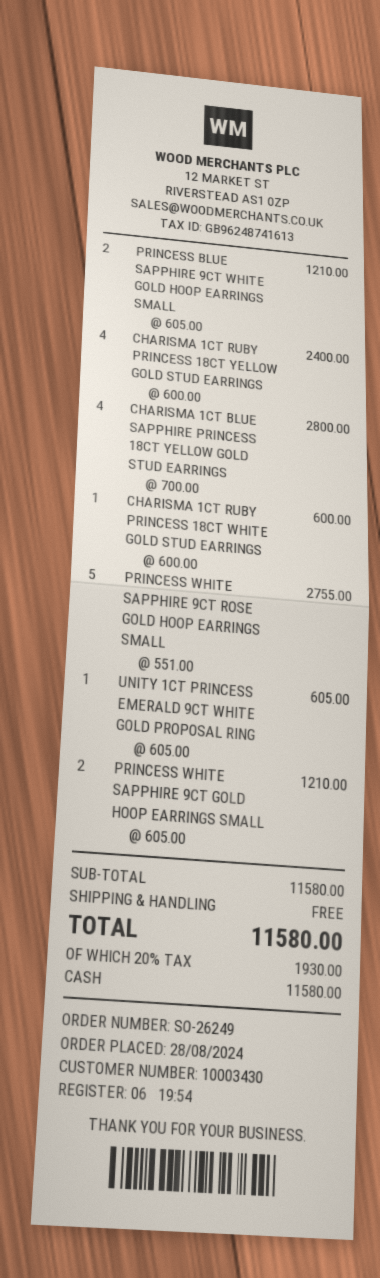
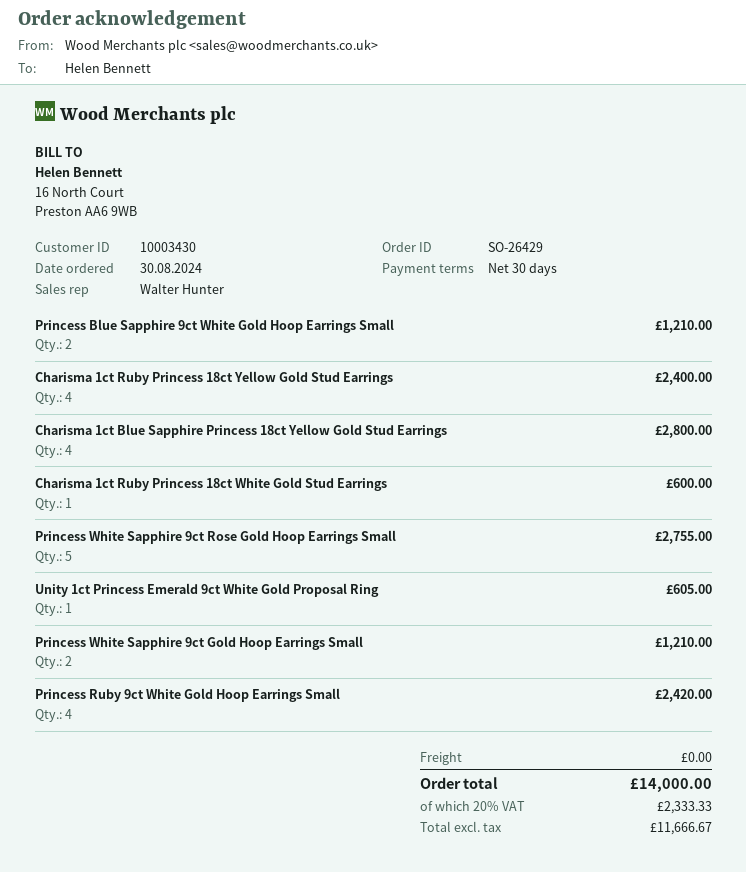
order number: SO-26249 -> SO-26429
order date: 2024-08-28 -> 2024-08-30
Princess Ruby 9ct White Gold Hoop Earrings Small: none -> 4 for 2420.00
tax: 20% = 1930.00 -> 20% = 2333.33
total: 11580.00 -> 14000.00

